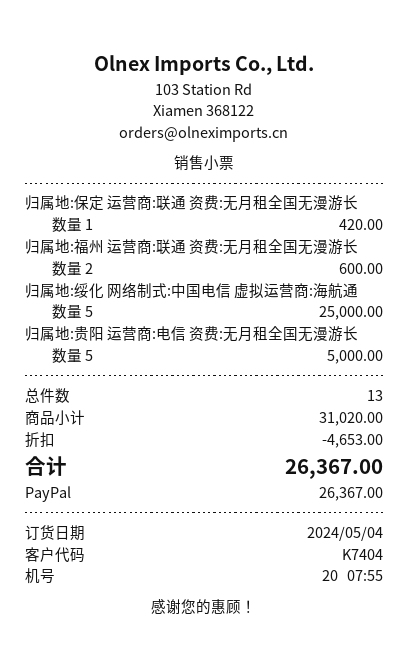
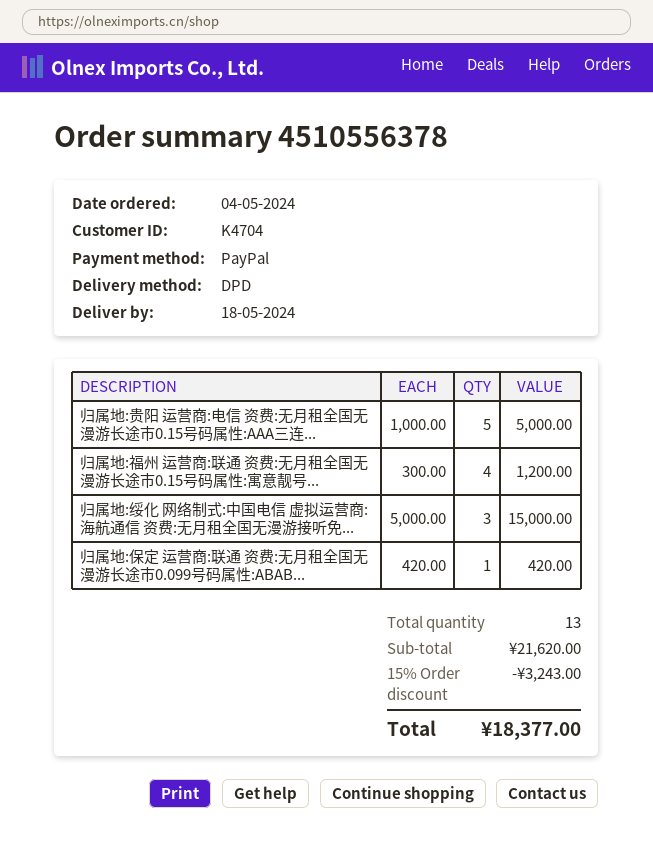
customer number: K7404 -> K4704
归属地:福州 运营商:联通 资费:无月租全国无漫游长: 2 for 600.00 -> 4 for 1200.00
归属地:绥化 网络制式:中国电信 虚拟运营商:海航通: 5 for 25000.00 -> 3 for 15000.00
subtotal: 31020.00 -> 21620.00
discount: 4653.00 -> 3243.00
total: 26367.00 -> 18377.00

